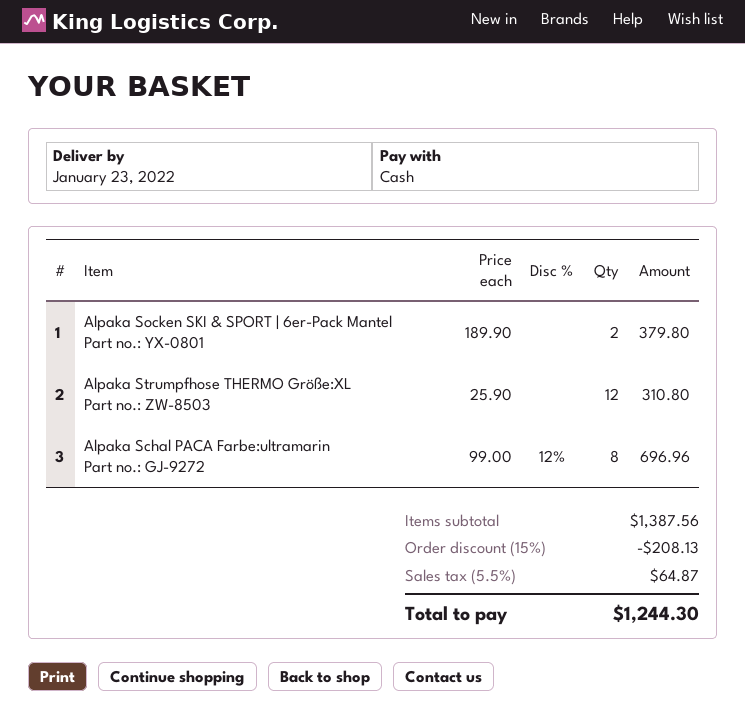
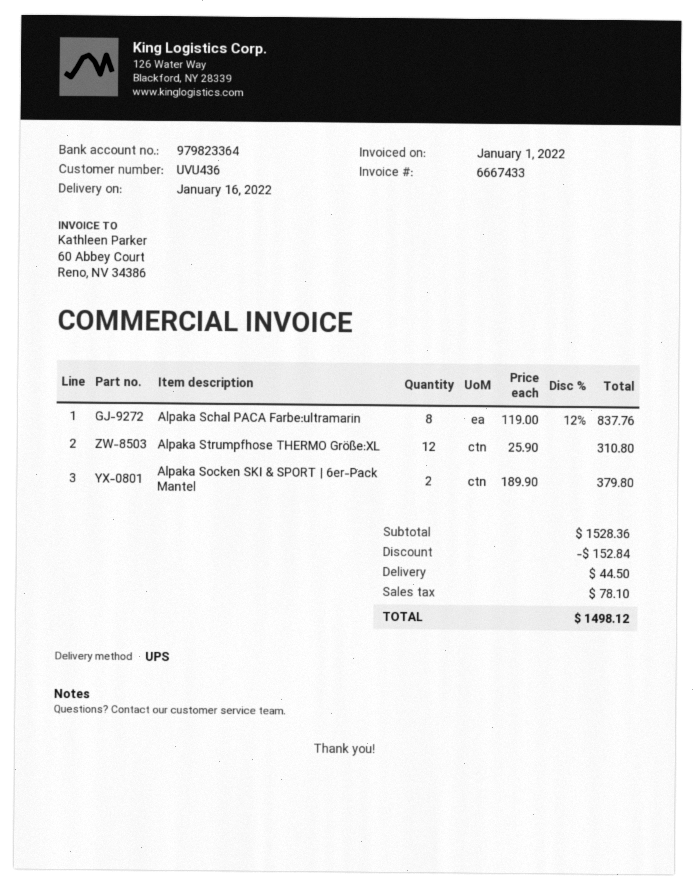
delivery date: 2022-01-23 -> 2022-01-16
Alpaka Schal PACA Farbe:ultramarin: 8 x 99.00 - 12% = 696.96 -> 8 x 119.00 - 12% = 837.76
subtotal: 1387.56 -> 1528.36
discount: 208.13 -> 152.84
shipping: none -> 44.50
tax: 64.87 -> 78.10
total: 1244.30 -> 1498.12

